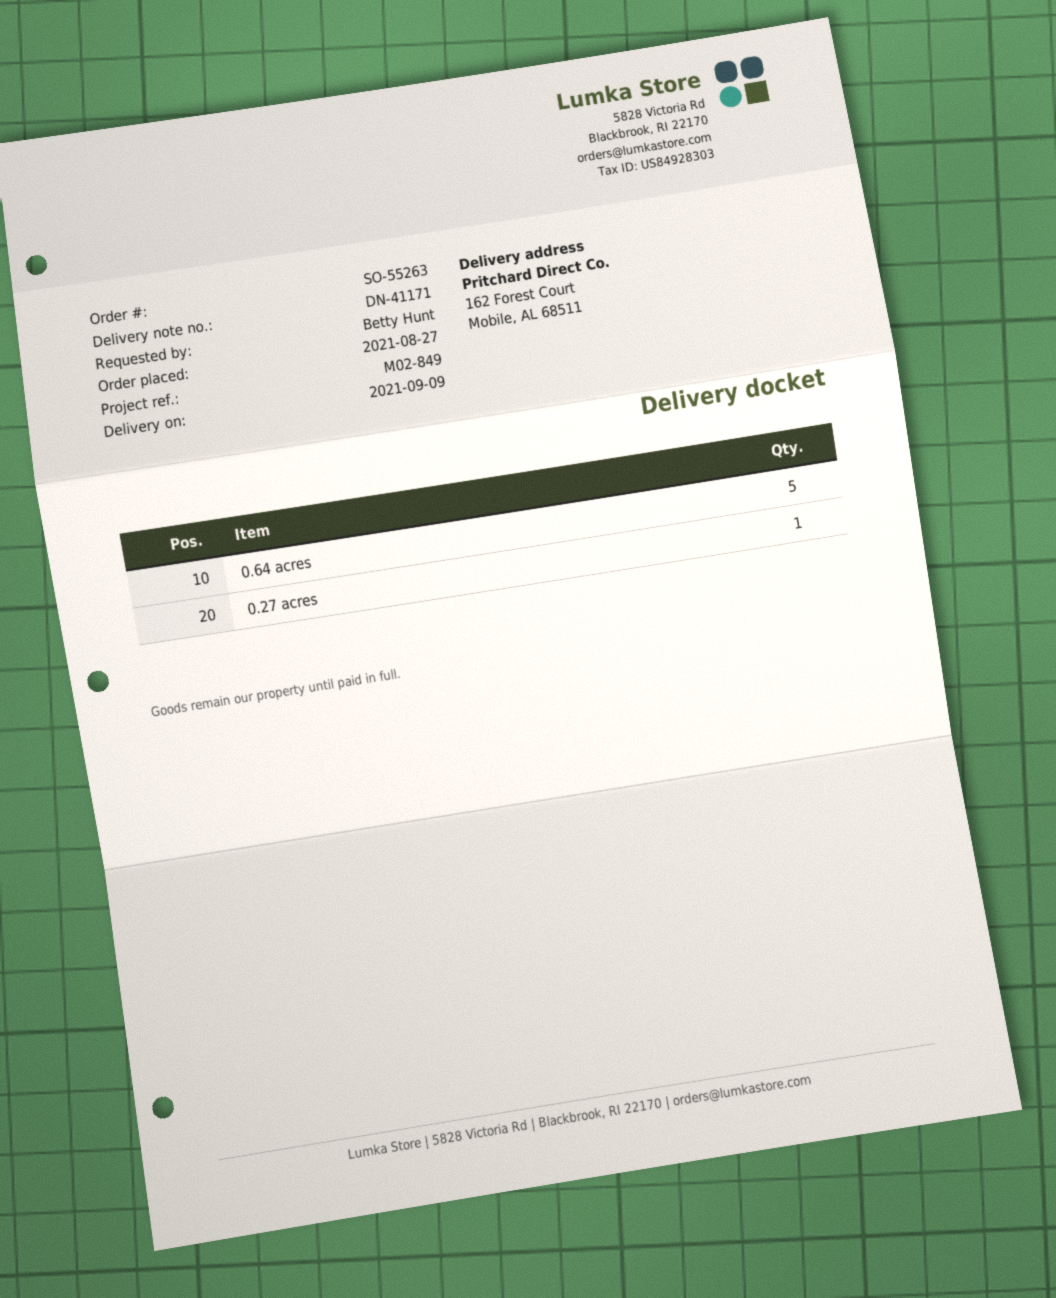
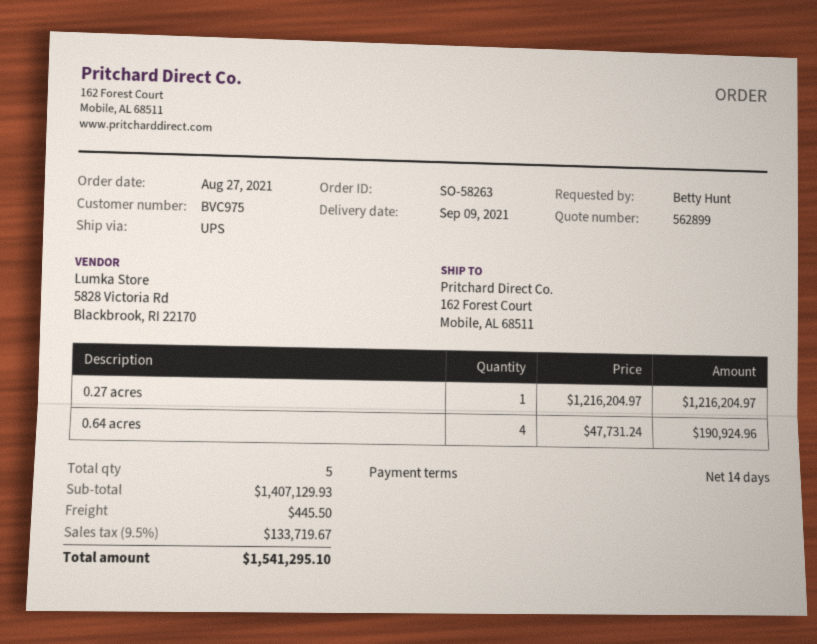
order number: SO-55263 -> SO-58263
0.64 acres: 5 -> 4

